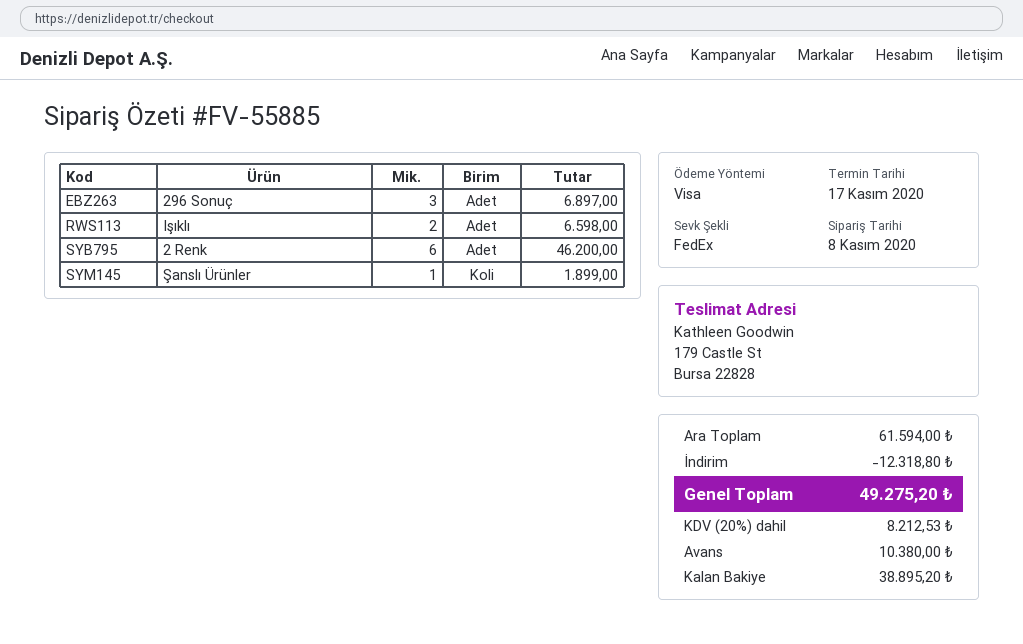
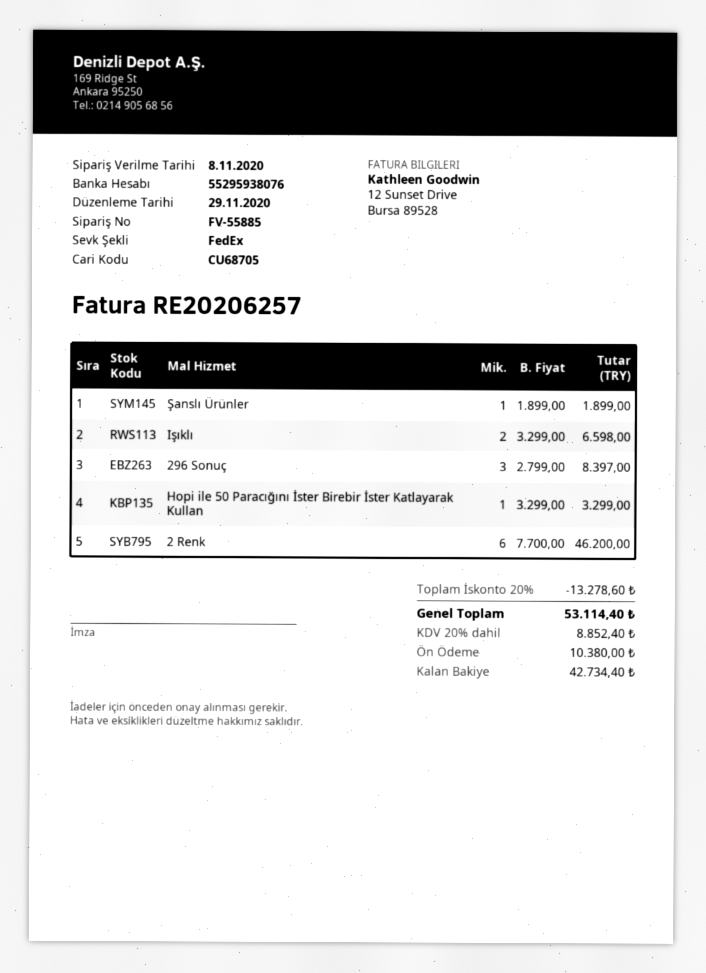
296 Sonuç: 3 for 6897.00 -> 3 for 8397.00
Hopi ile 50 Paracığını İster Birebir İster Katlayarak Kullan: none -> 1 for 3299.00
discount: 12318.80 -> 13278.60
tax: 20% = 8212.53 -> 20% = 8852.40
total: 49275.20 -> 53114.40
balance: 38895.20 -> 42734.40

